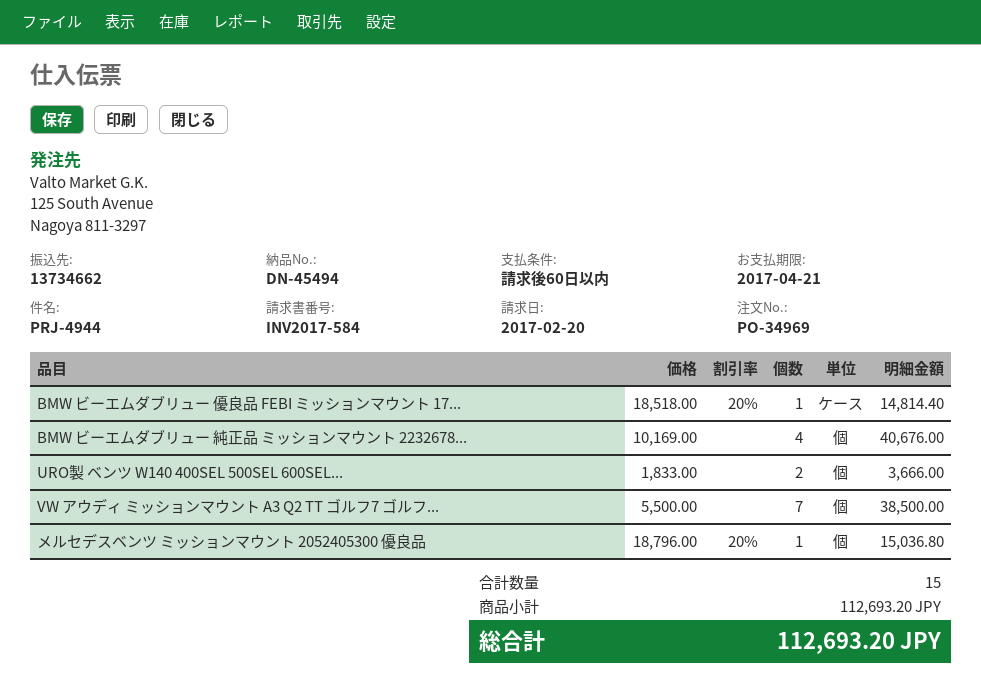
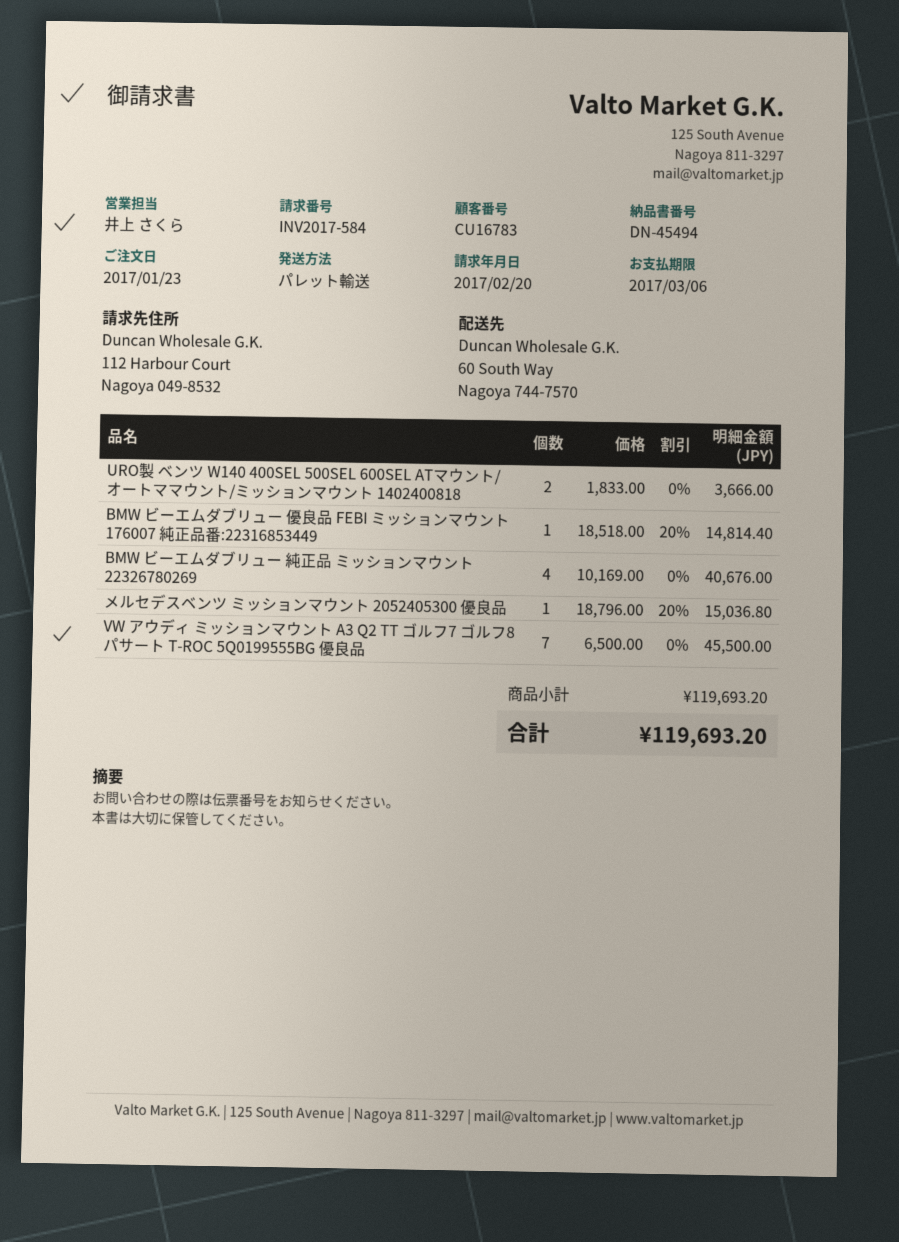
due date: 2017-04-21 -> 2017-03-06
VW アウディ ミッションマウント A3 Q2 TT ゴルフ7 ゴルフ...: 7 x 5500.00 = 38500.00 -> 7 x 6500.00 = 45500.00
subtotal: 112693.20 -> 119693.20
total: 112693.20 -> 119693.20

